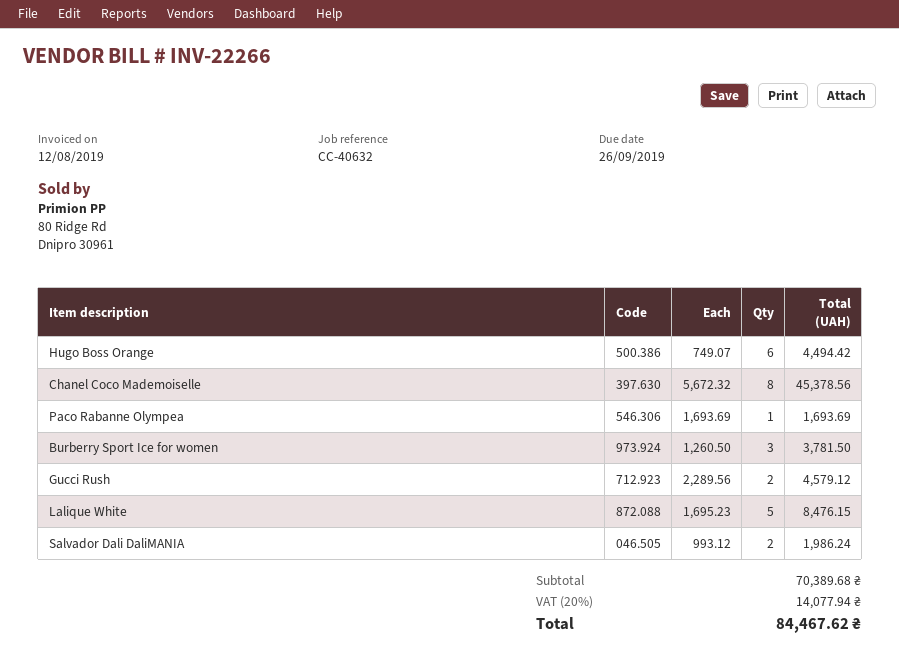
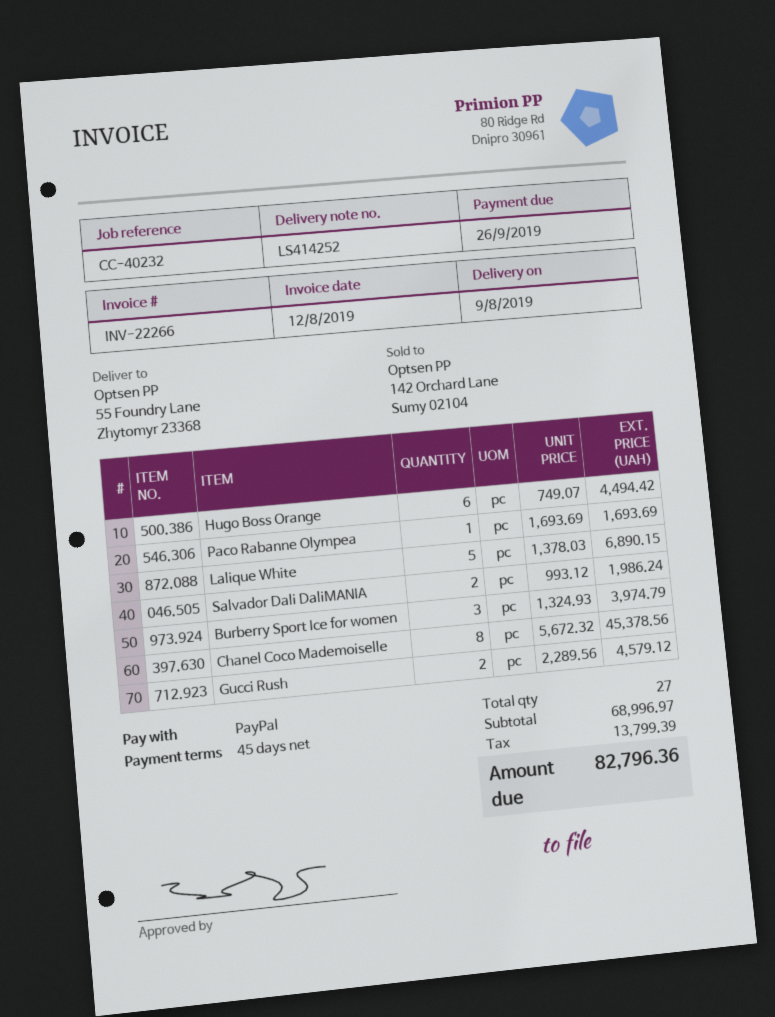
reference: CC-40632 -> CC-40232
Burberry Sport Ice for women: 3 x 1260.50 = 3781.50 -> 3 x 1324.93 = 3974.79
Lalique White: 5 x 1695.23 = 8476.15 -> 5 x 1378.03 = 6890.15
subtotal: 70389.68 -> 68996.97
tax: 14077.94 -> 13799.39
total: 84467.62 -> 82796.36

